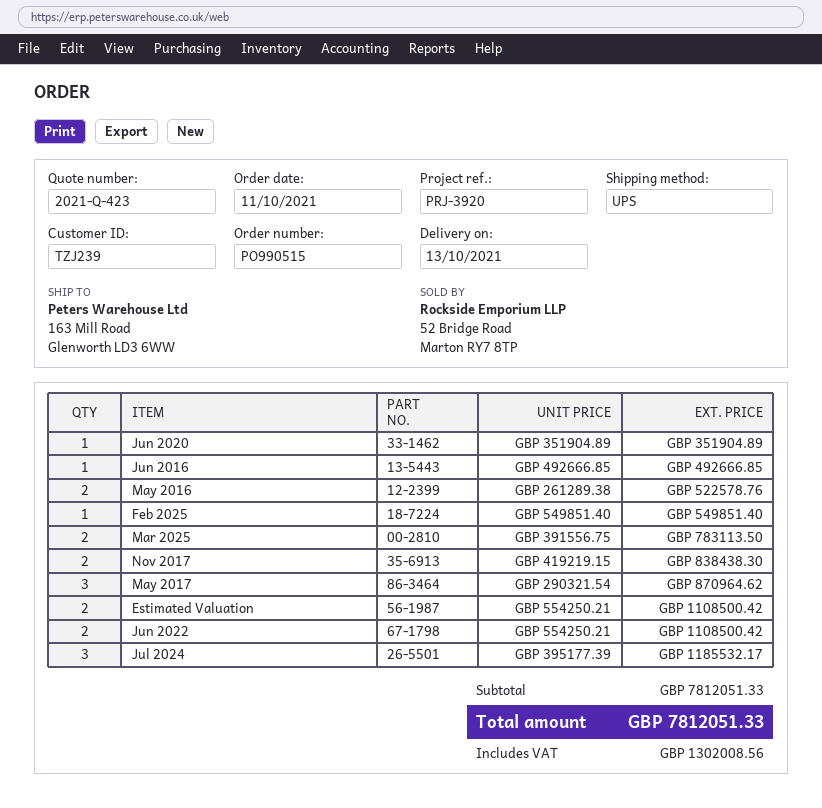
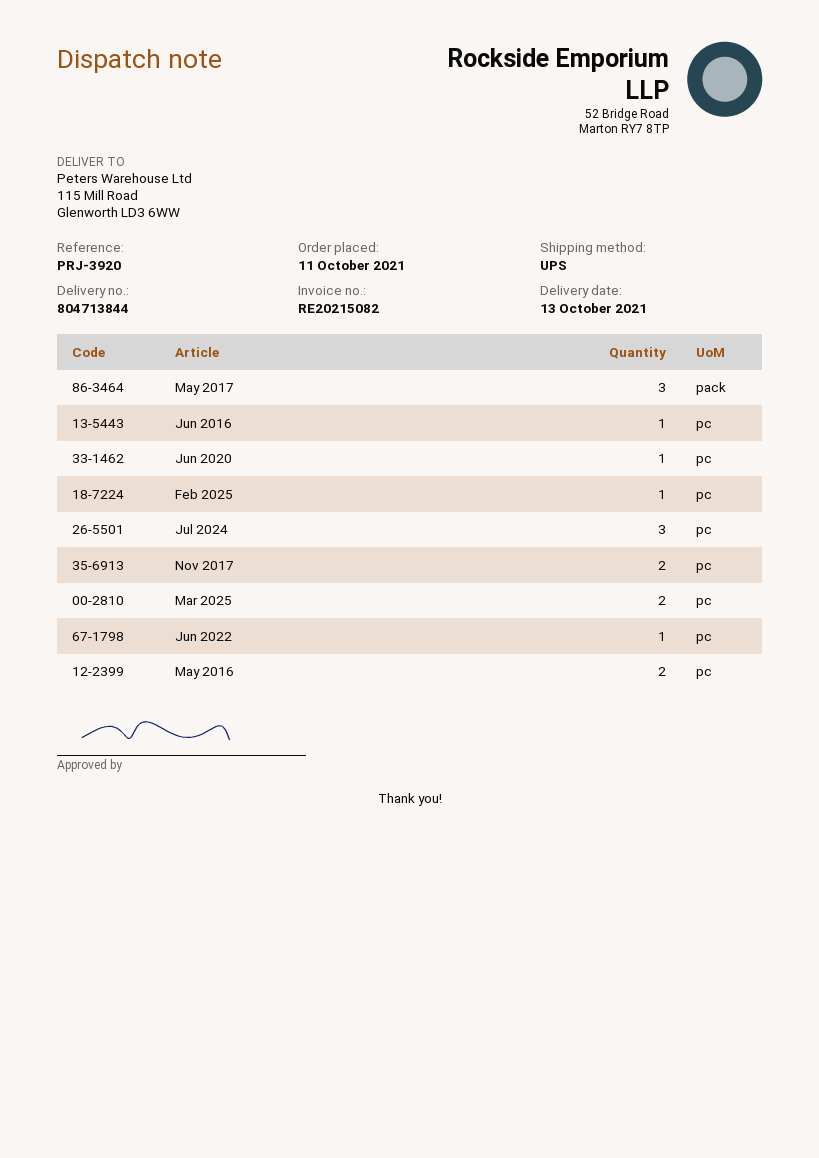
ship to: 163 Mill Road, Glenworth LD3 6WW -> 115 Mill Road, Glenworth LD3 6WW
Estimated Valuation: 2 -> none
Jun 2022: 2 -> 1

